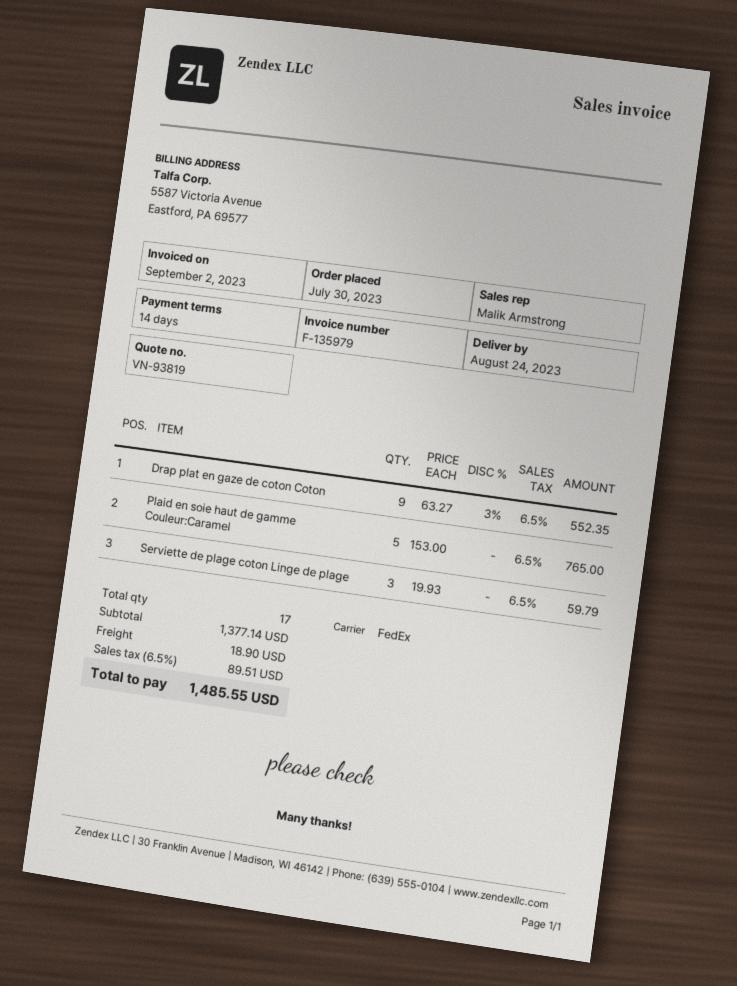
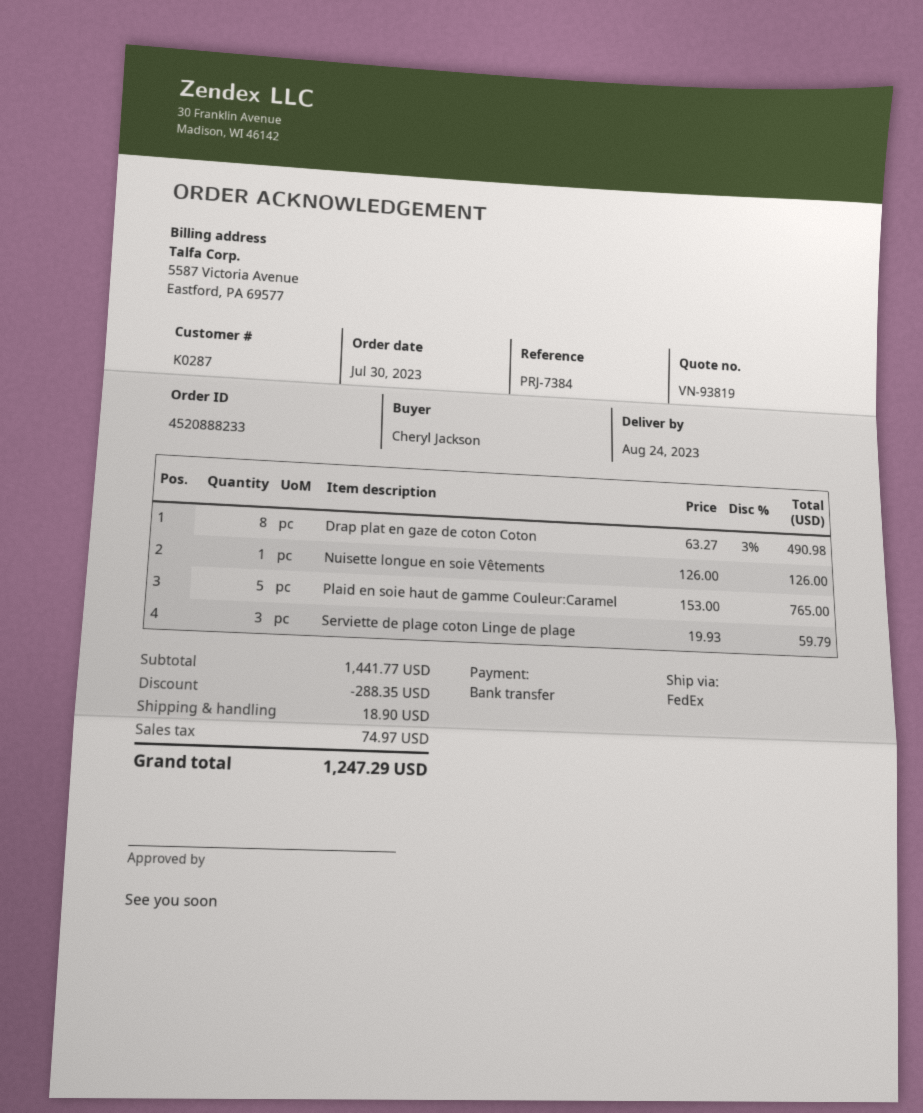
Drap plat en gaze de coton Coton: 9 x 63.27 - 3% = 552.35 -> 8 x 63.27 - 3% = 490.98
Nuisette longue en soie Vêtements: none -> 1 x 126.00 = 126.00
subtotal: 1377.14 -> 1441.77
discount: none -> 288.35
tax: 89.51 -> 74.97
total: 1485.55 -> 1247.29

